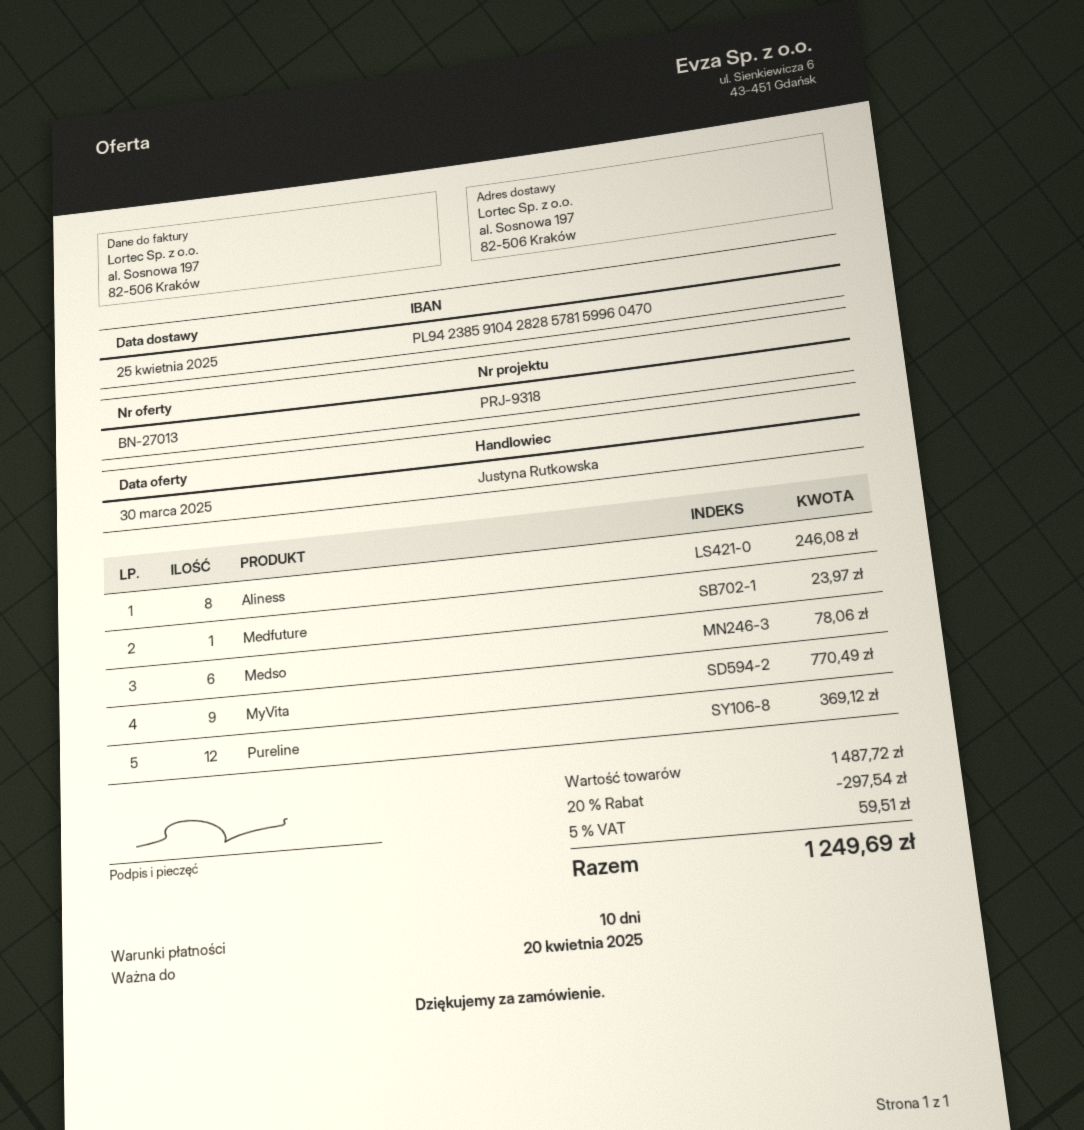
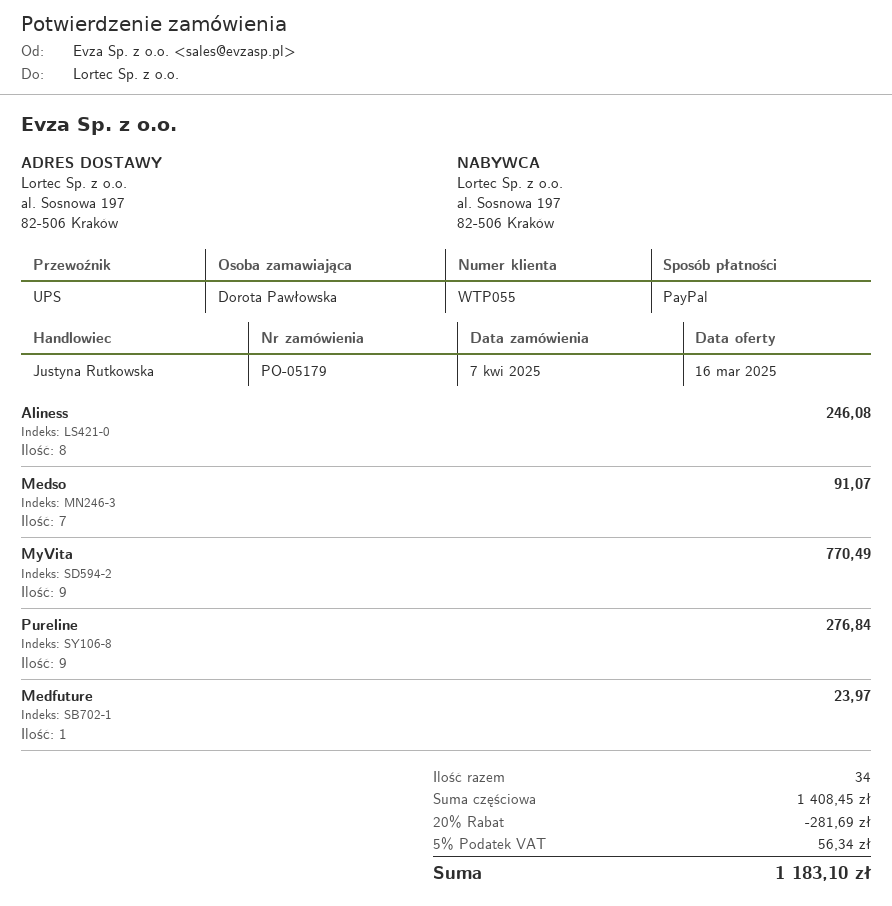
quote date: 2025-03-30 -> 2025-03-16
Medso: 6 for 78.06 -> 7 for 91.07
Pureline: 12 for 369.12 -> 9 for 276.84
subtotal: 1487.72 -> 1408.45
discount: 20% = 297.54 -> 20% = 281.69
tax: 5% = 59.51 -> 5% = 56.34
total: 1249.69 -> 1183.10

